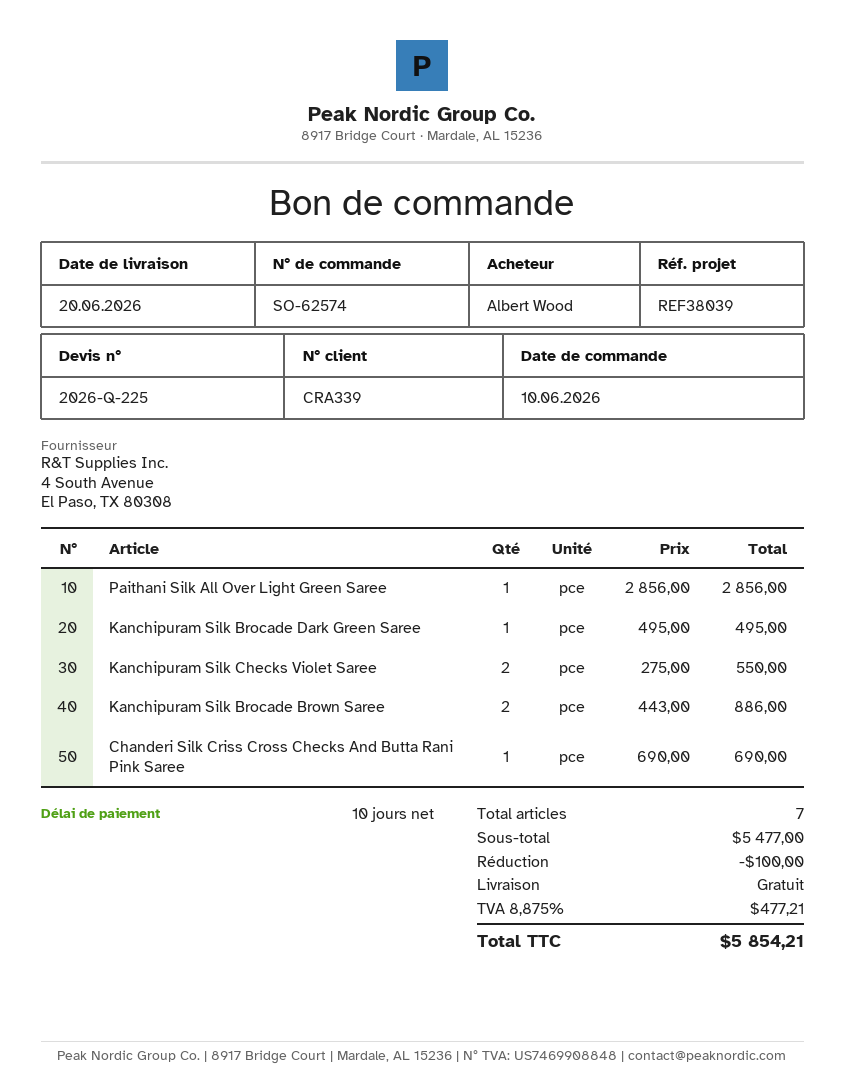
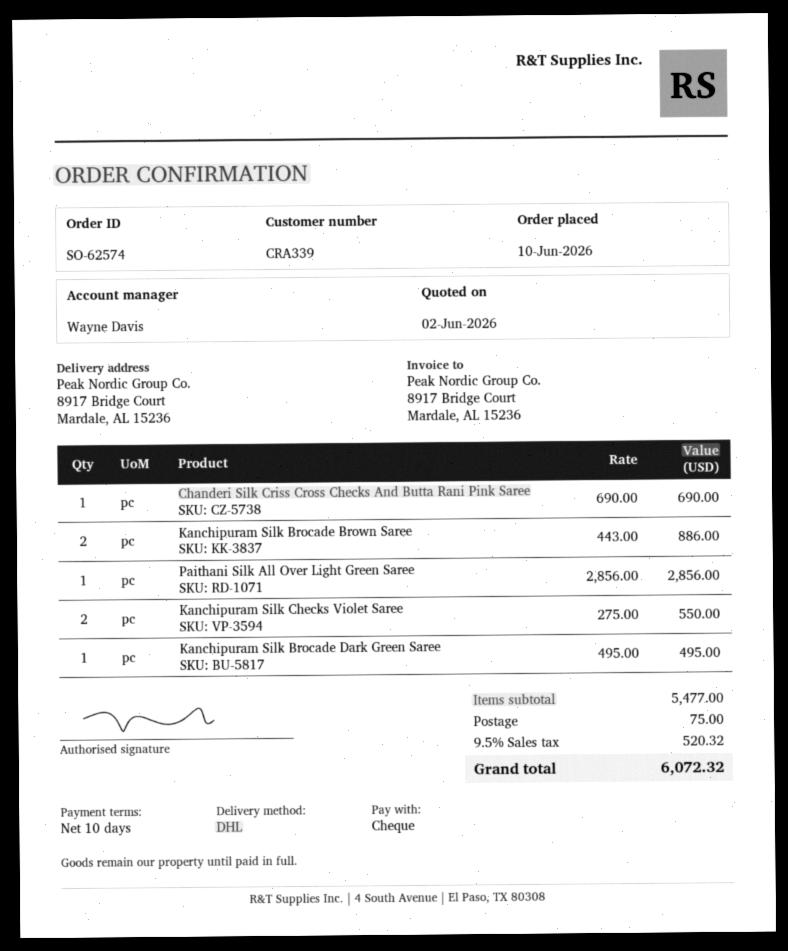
discount: 100.00 -> none
shipping: 0.00 -> 75.00
tax: 8.875% = 477.21 -> 9.5% = 520.32
total: 5854.21 -> 6072.32

